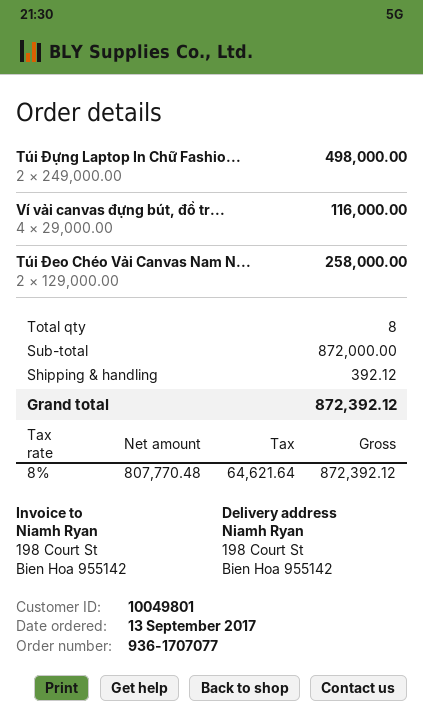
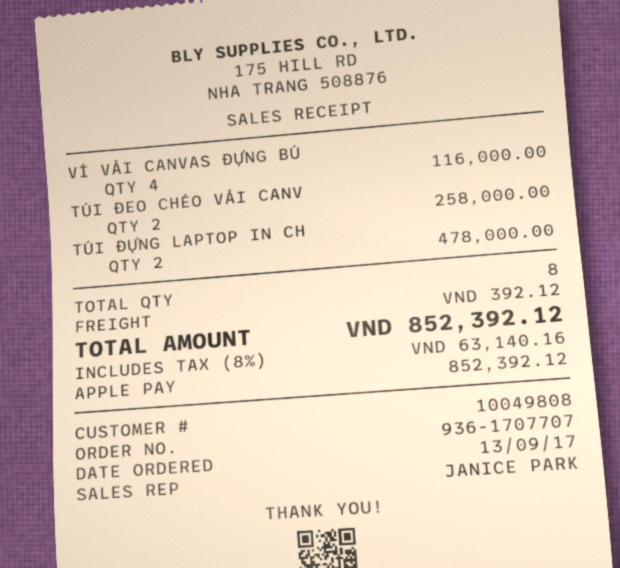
order number: 936-1707077 -> 936-1707707
customer number: 10049801 -> 10049808
Túi Đựng Laptop In Chữ Fashio...: 2 for 498000.00 -> 2 for 478000.00
tax: 8% = 64621.64 -> 8% = 63140.16
total: 872392.12 -> 852392.12

